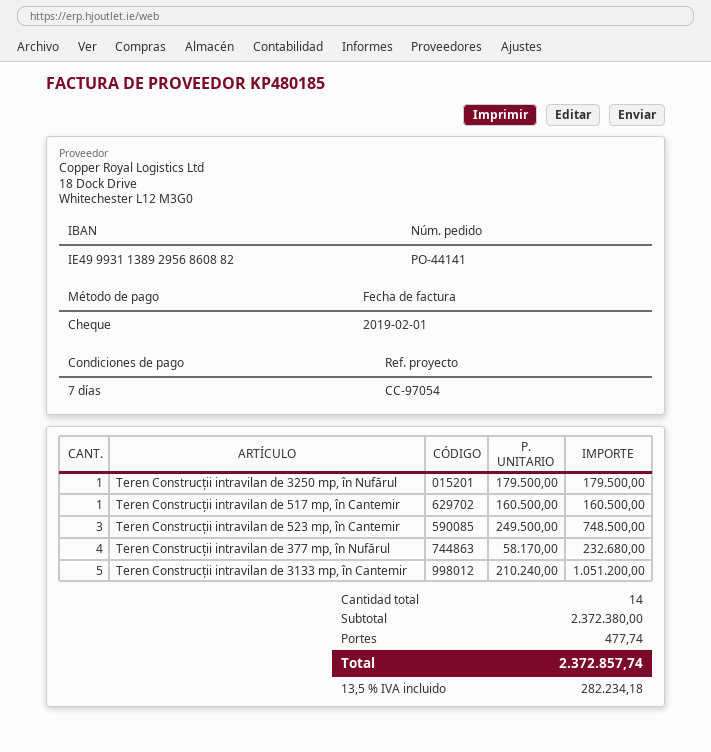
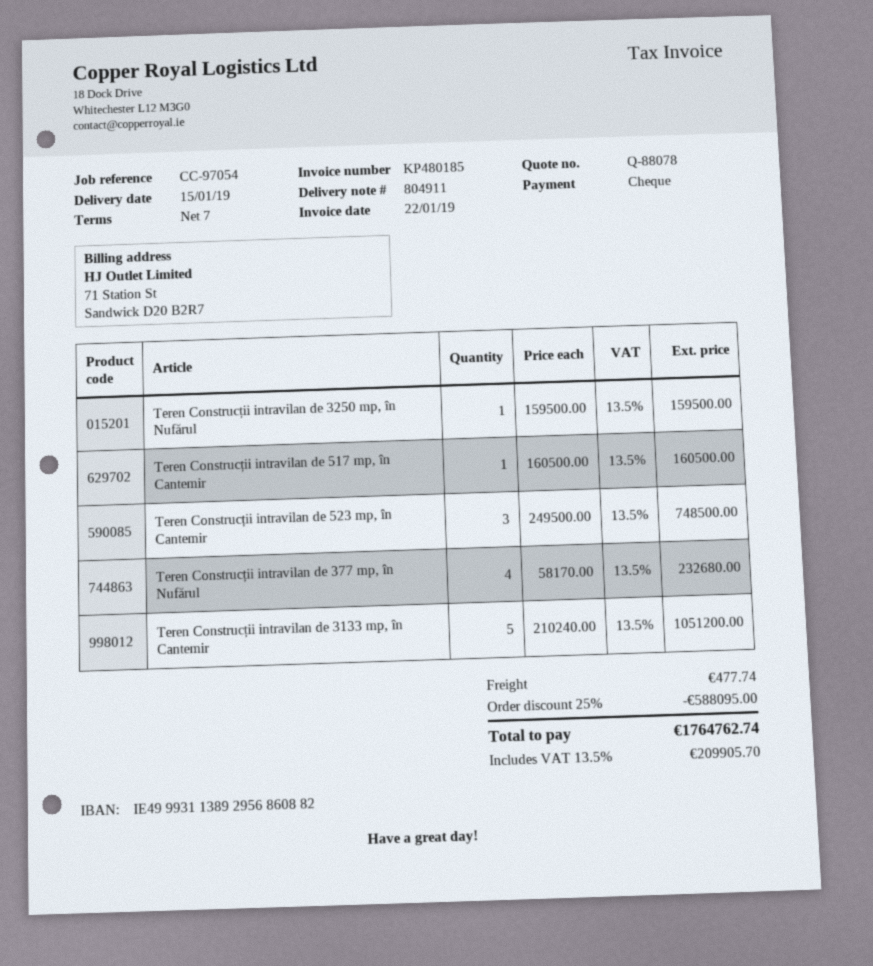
invoice date: 2019-02-01 -> 2019-01-22
Teren Construcții intravilan de 3250 mp, în Nufărul: 1 x 179500.00 = 179500.00 -> 1 x 159500.00 = 159500.00
discount: none -> 25% = 588095.00
tax: 13.5% = 282234.18 -> 13.5% = 209905.70
total: 2372857.74 -> 1764762.74

